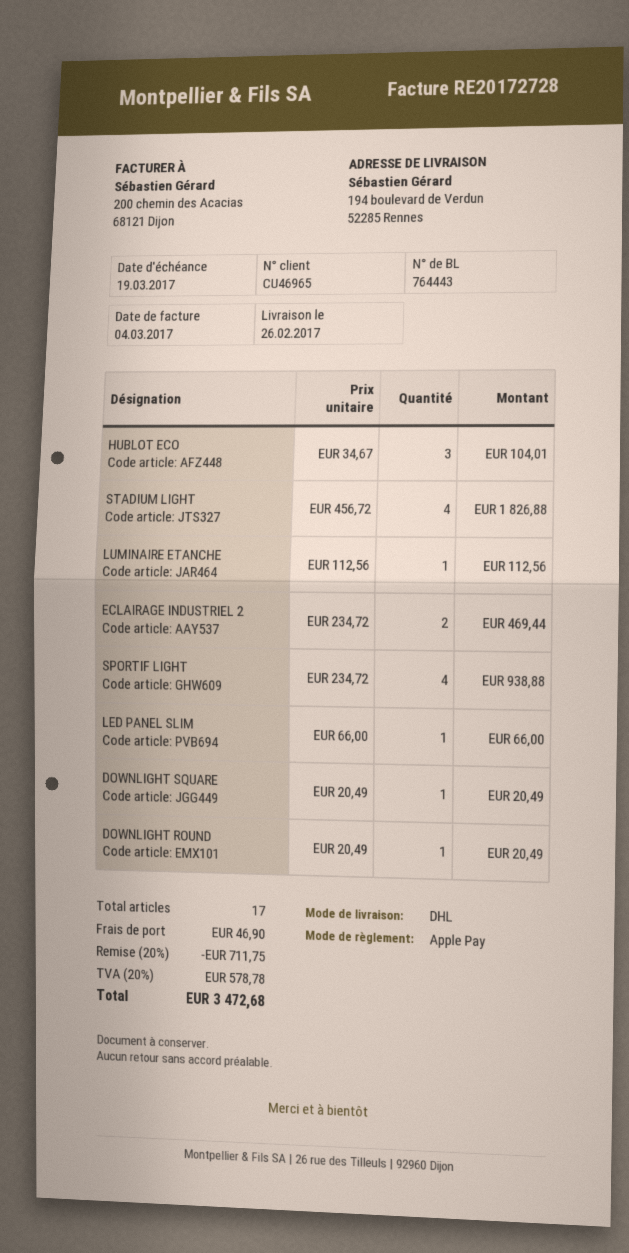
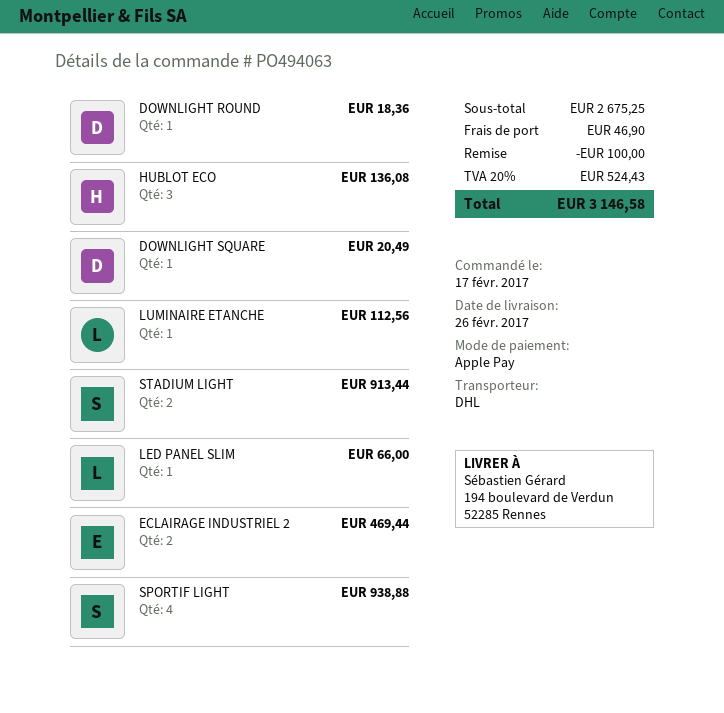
HUBLOT ECO: 3 for 104.01 -> 3 for 136.08
STADIUM LIGHT: 4 for 1826.88 -> 2 for 913.44
DOWNLIGHT ROUND: 1 for 20.49 -> 1 for 18.36
discount: 711.75 -> 100.00
tax: 20% = 578.78 -> 20% = 524.43
total: 3472.68 -> 3146.58

